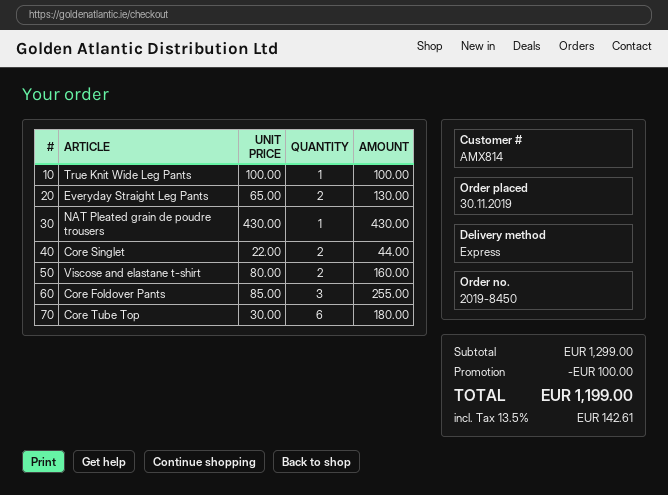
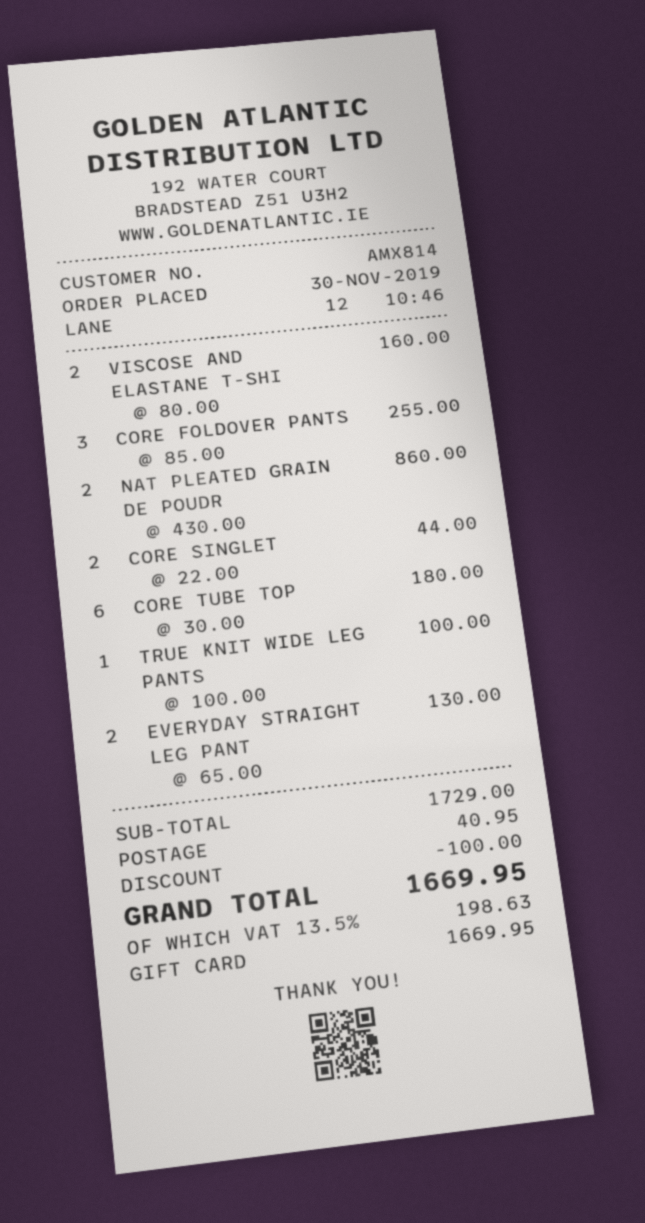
NAT Pleated grain de poudre trousers: 1 x 430.00 = 430.00 -> 2 x 430.00 = 860.00
subtotal: 1299.00 -> 1729.00
shipping: none -> 40.95
tax: 13.5% = 142.61 -> 13.5% = 198.63
total: 1199.00 -> 1669.95

